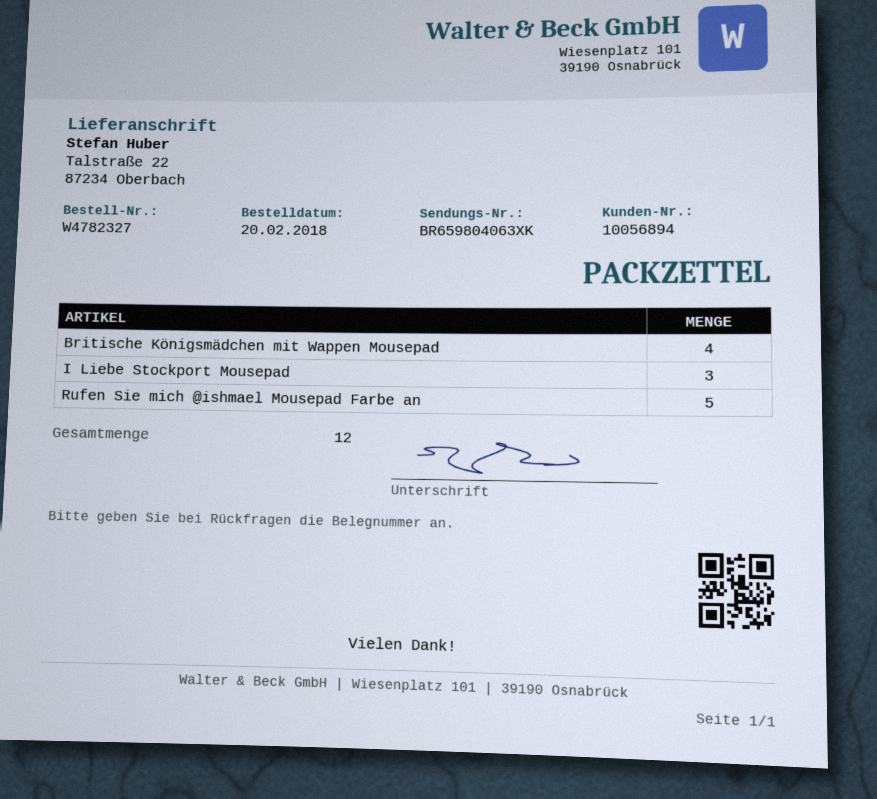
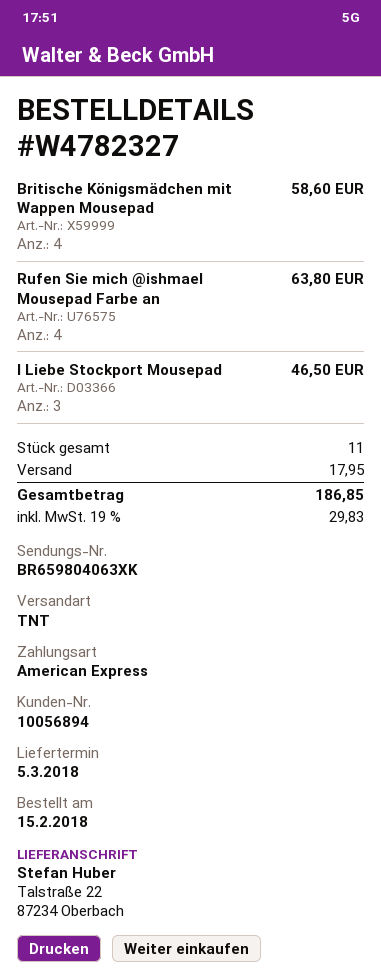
order date: 2018-02-20 -> 2018-02-15
Rufen Sie mich @ishmael Mousepad Farbe an: 5 -> 4
total quantity: 12 -> 11

